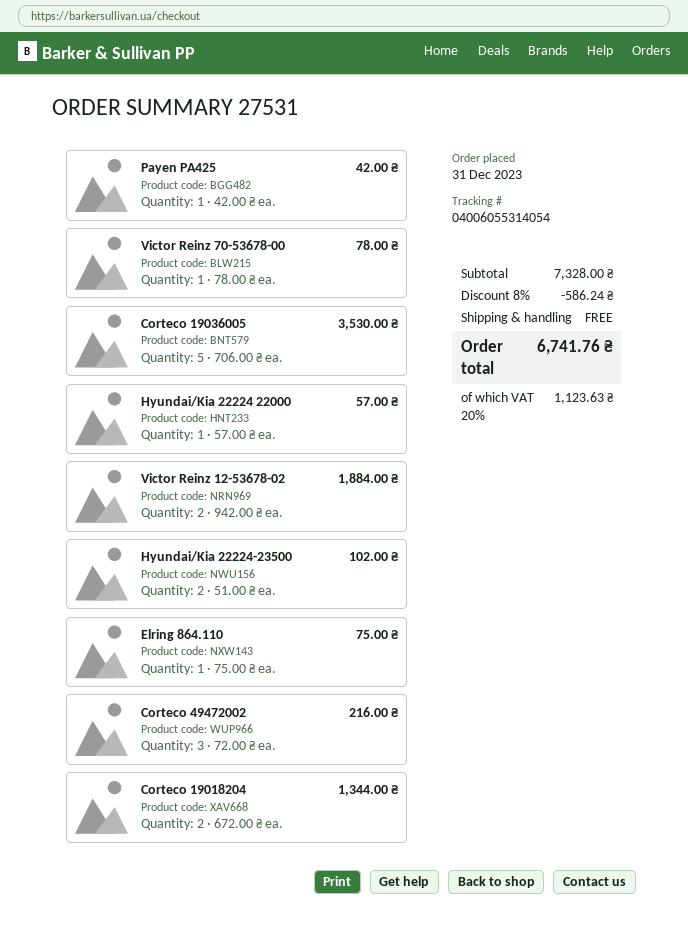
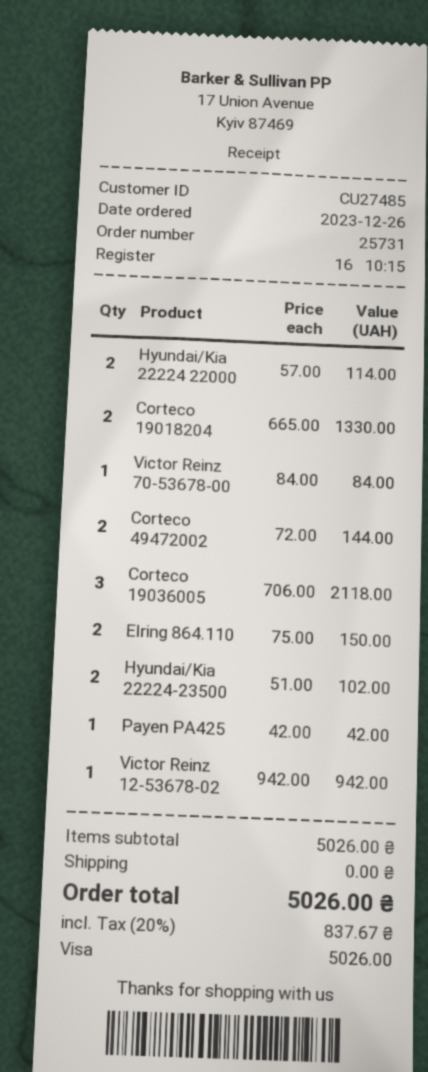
order number: 27531 -> 25731
order date: 2023-12-31 -> 2023-12-26
Victor Reinz 70-53678-00: 1 x 78.00 = 78.00 -> 1 x 84.00 = 84.00
Corteco 19036005: 5 x 706.00 = 3530.00 -> 3 x 706.00 = 2118.00
Hyundai/Kia 22224 22000: 1 x 57.00 = 57.00 -> 2 x 57.00 = 114.00
Victor Reinz 12-53678-02: 2 x 942.00 = 1884.00 -> 1 x 942.00 = 942.00
Elring 864.110: 1 x 75.00 = 75.00 -> 2 x 75.00 = 150.00
Corteco 49472002: 3 x 72.00 = 216.00 -> 2 x 72.00 = 144.00
Corteco 19018204: 2 x 672.00 = 1344.00 -> 2 x 665.00 = 1330.00
subtotal: 7328.00 -> 5026.00
discount: 8% = 586.24 -> none
tax: 20% = 1123.63 -> 20% = 837.67
total: 6741.76 -> 5026.00

